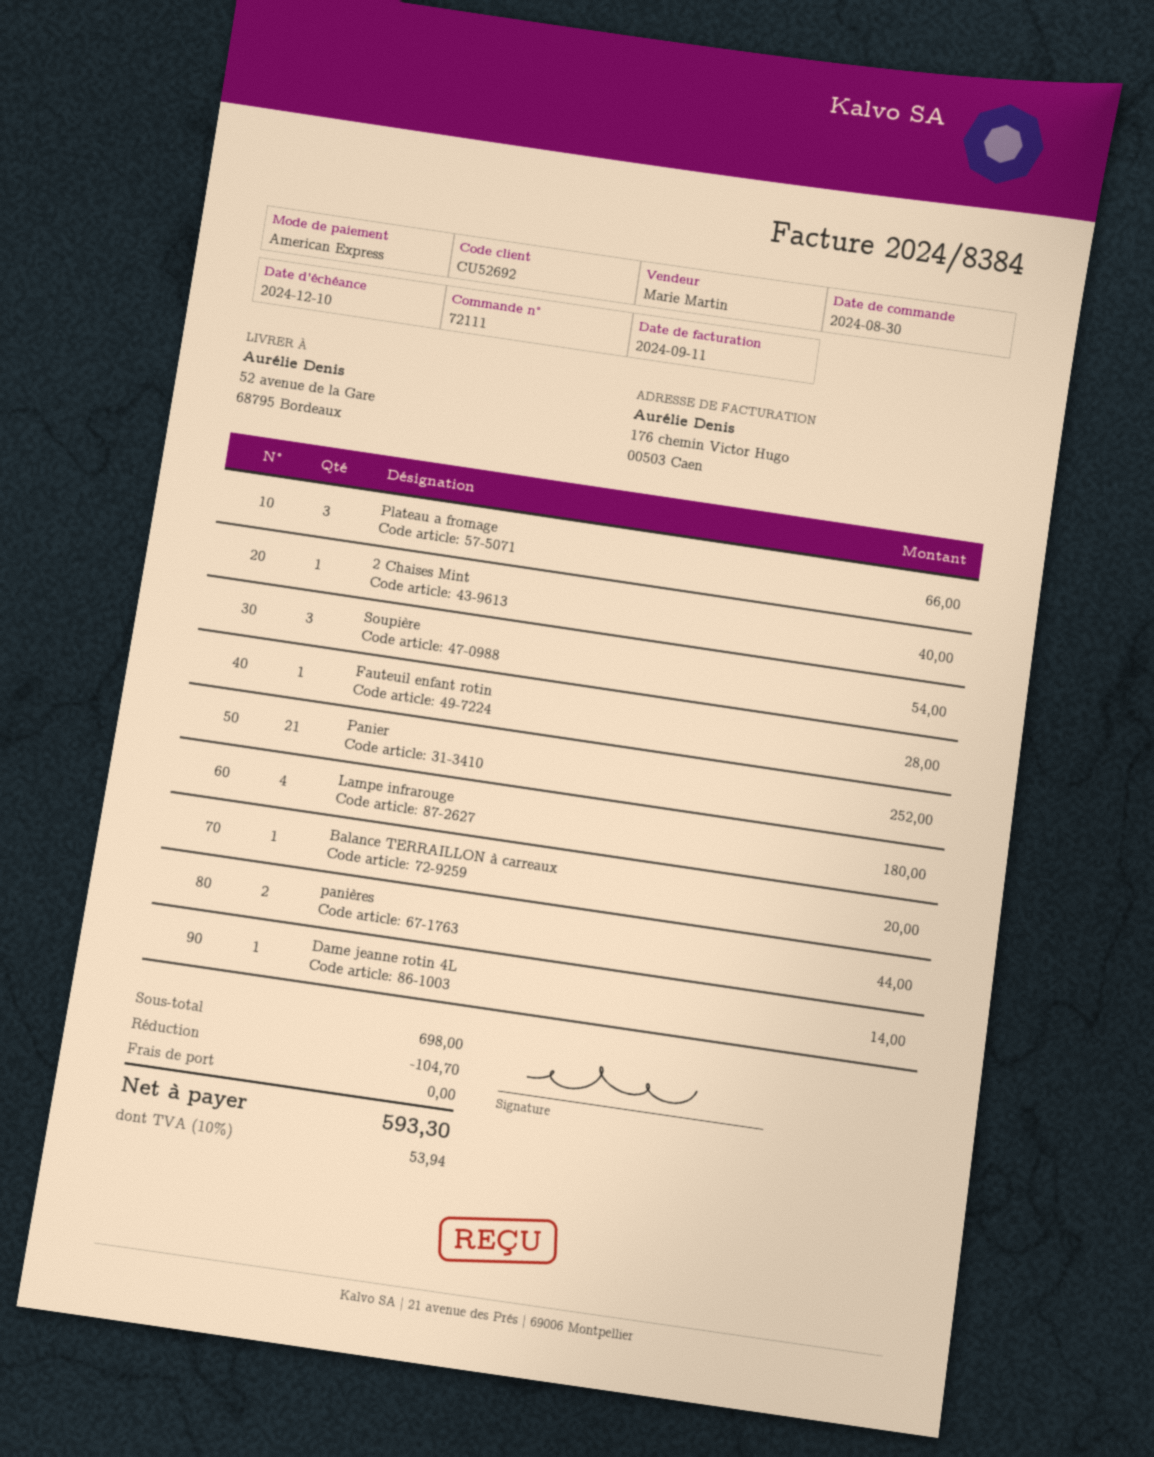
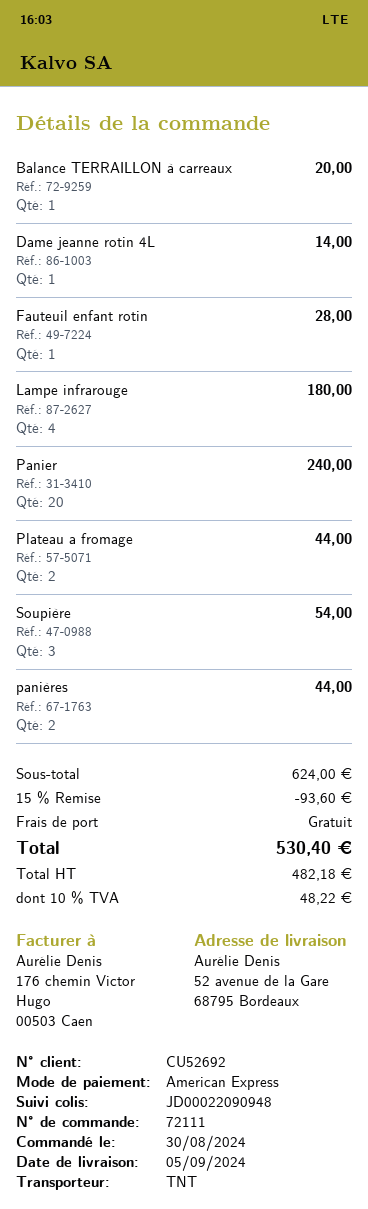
Plateau a fromage: 3 for 66.00 -> 2 for 44.00
2 Chaises Mint: 1 for 40.00 -> none
Panier: 21 for 252.00 -> 20 for 240.00
subtotal: 698.00 -> 624.00
discount: 104.70 -> 93.60
tax: 10% = 53.94 -> 10% = 48.22
total: 593.30 -> 530.40

